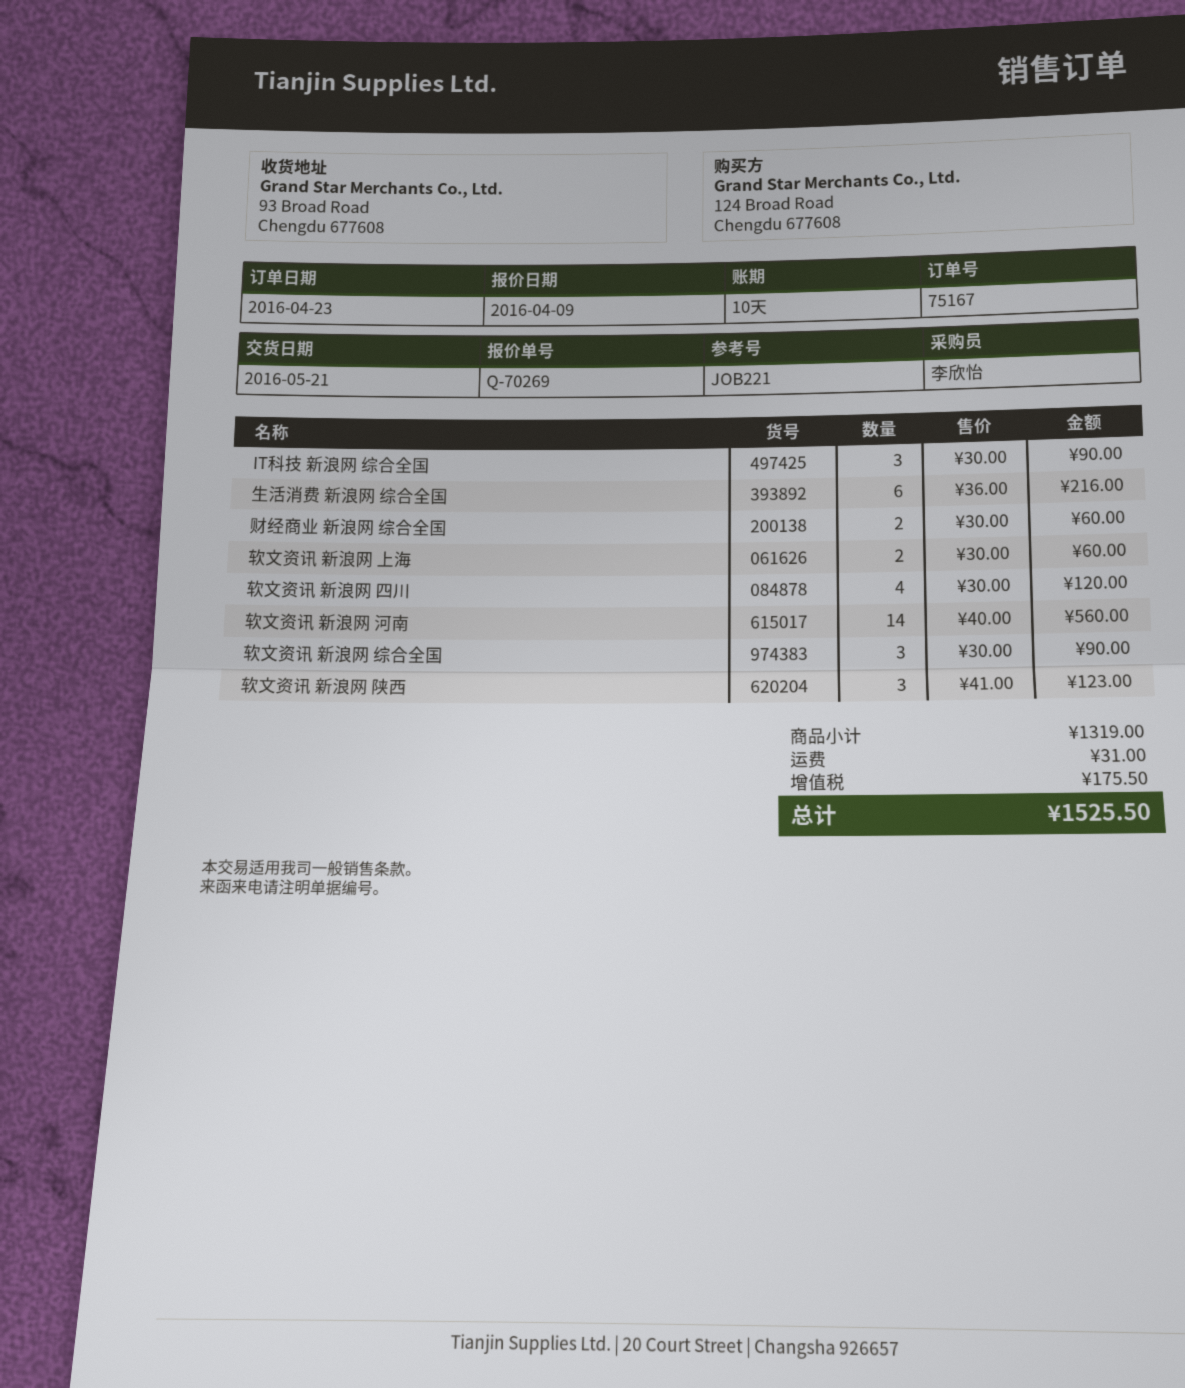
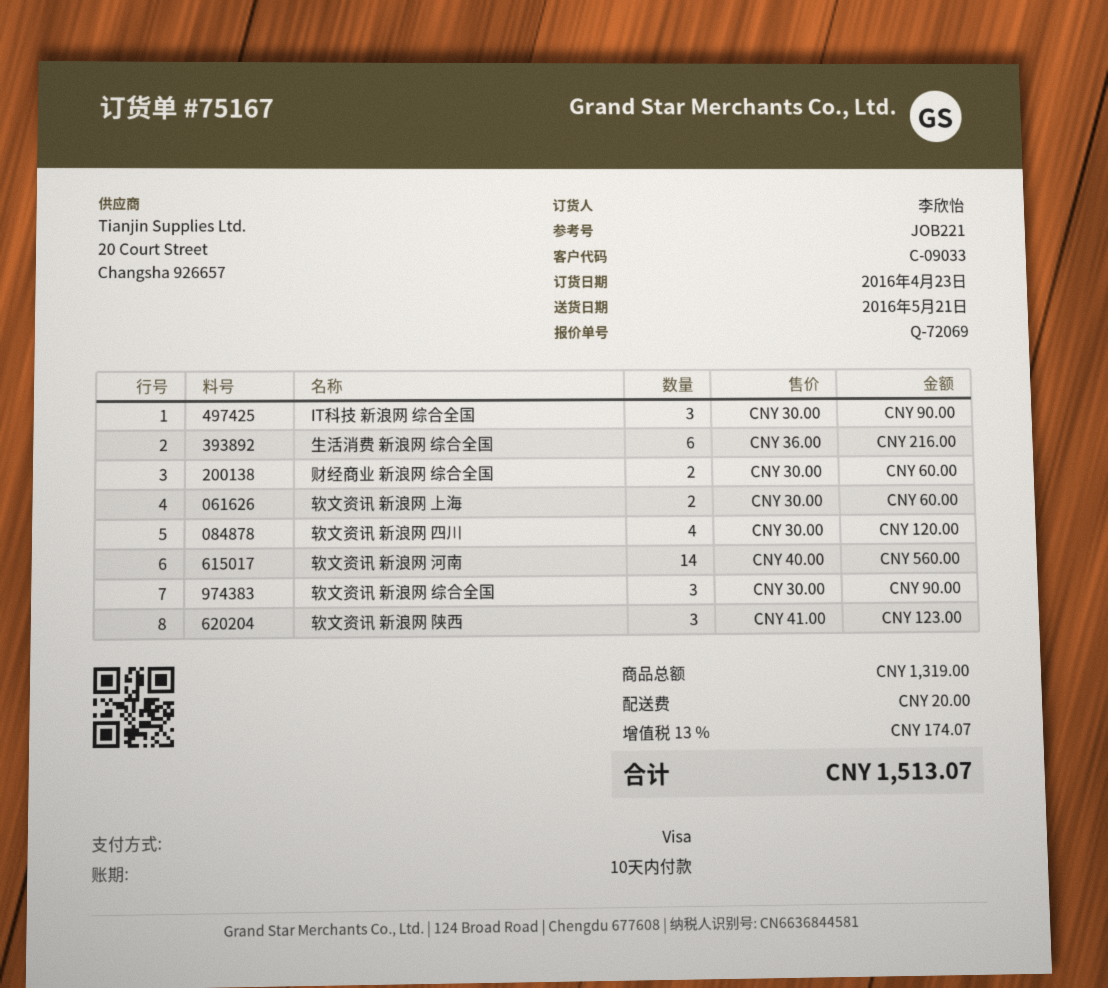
quote number: Q-70269 -> Q-72069
shipping: 31.00 -> 20.00
tax: 175.50 -> 174.07
total: 1525.50 -> 1513.07

